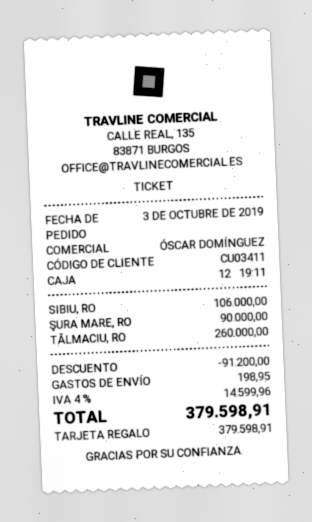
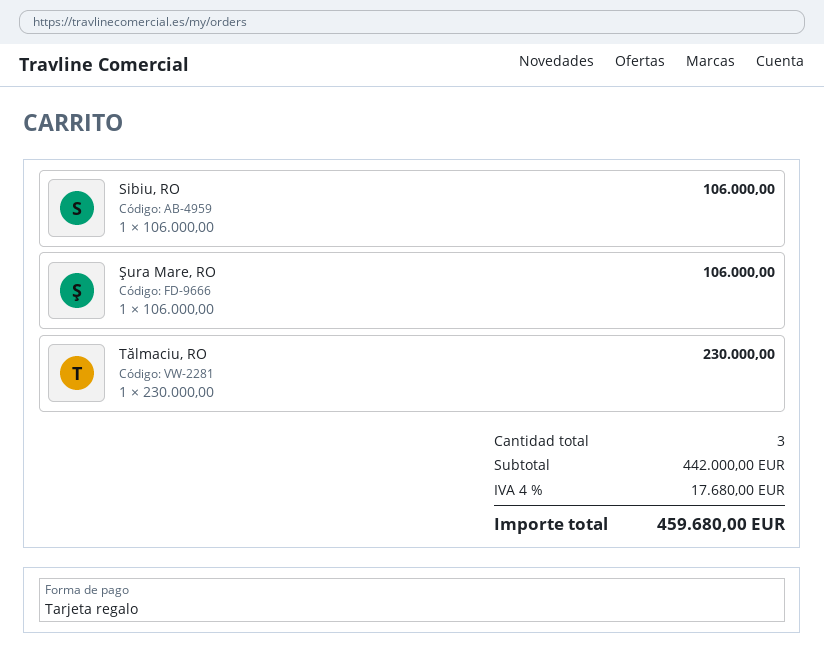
ŞURA MARE, RO: 1 x 90000.00 = 90000.00 -> 1 x 106000.00 = 106000.00
TĂLMACIU, RO: 1 x 260000.00 = 260000.00 -> 1 x 230000.00 = 230000.00
discount: 91200.00 -> none
shipping: 198.95 -> none
tax: 4% = 14599.96 -> 4% = 17680.00
total: 379598.91 -> 459680.00

